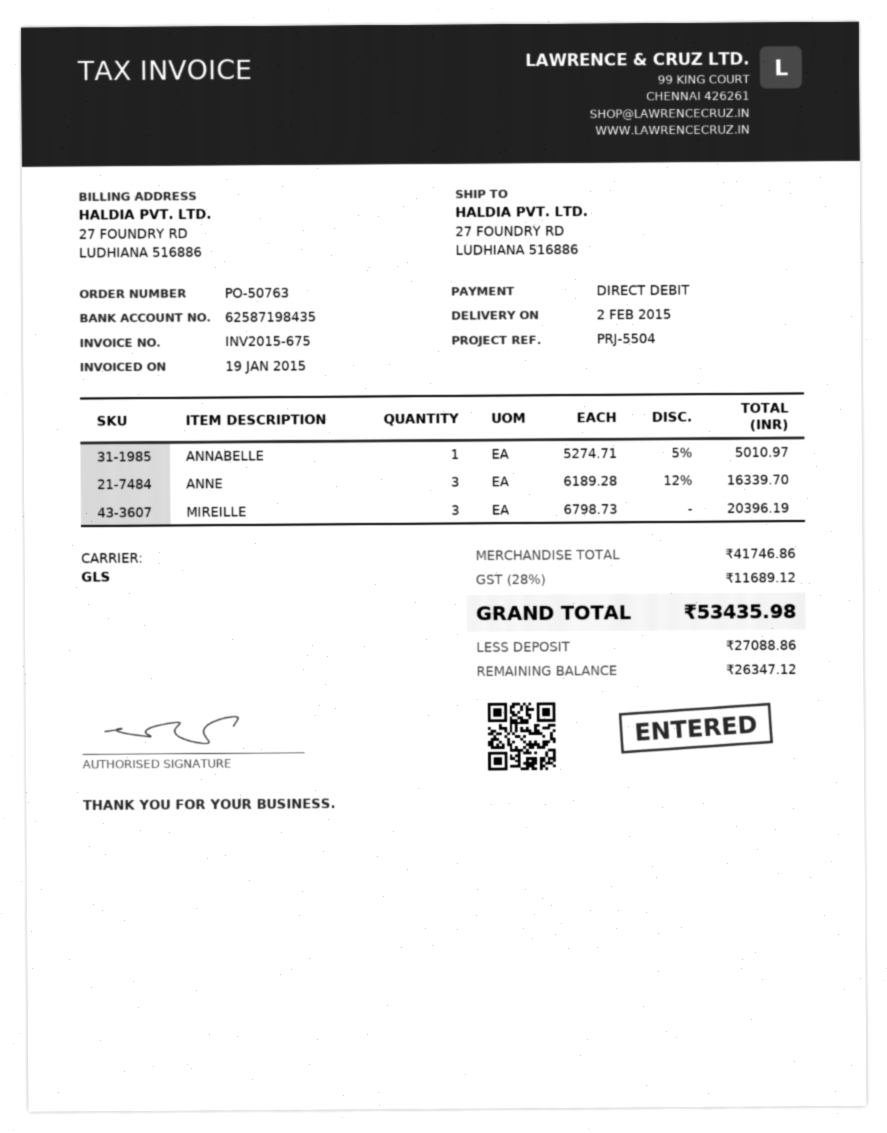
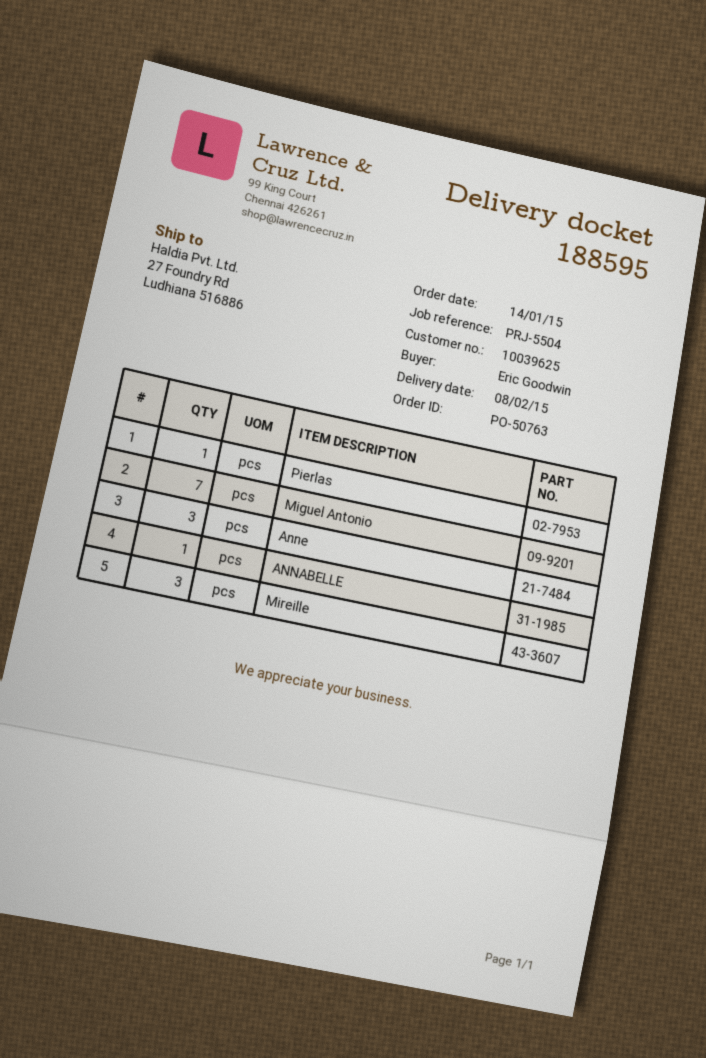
delivery date: 2015-02-02 -> 2015-02-08
Pierlas: none -> 1
Miguel Antonio: none -> 7

